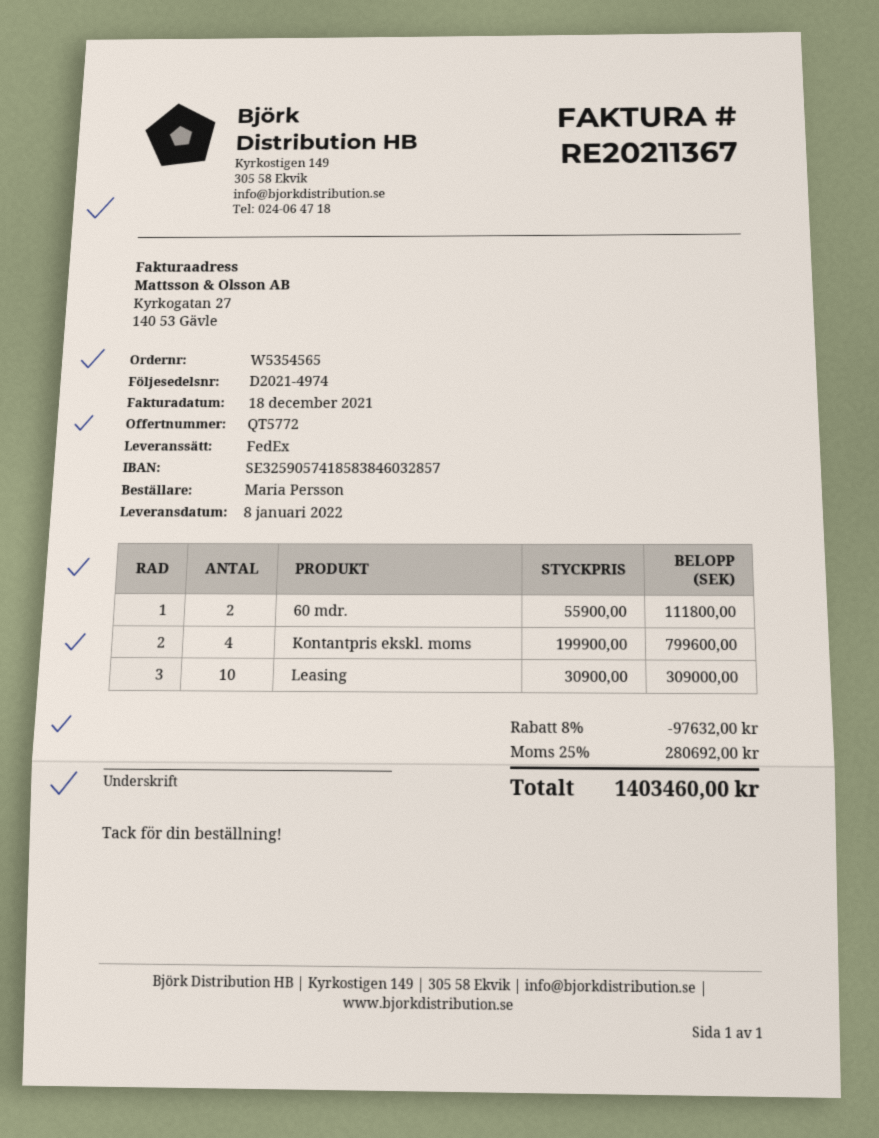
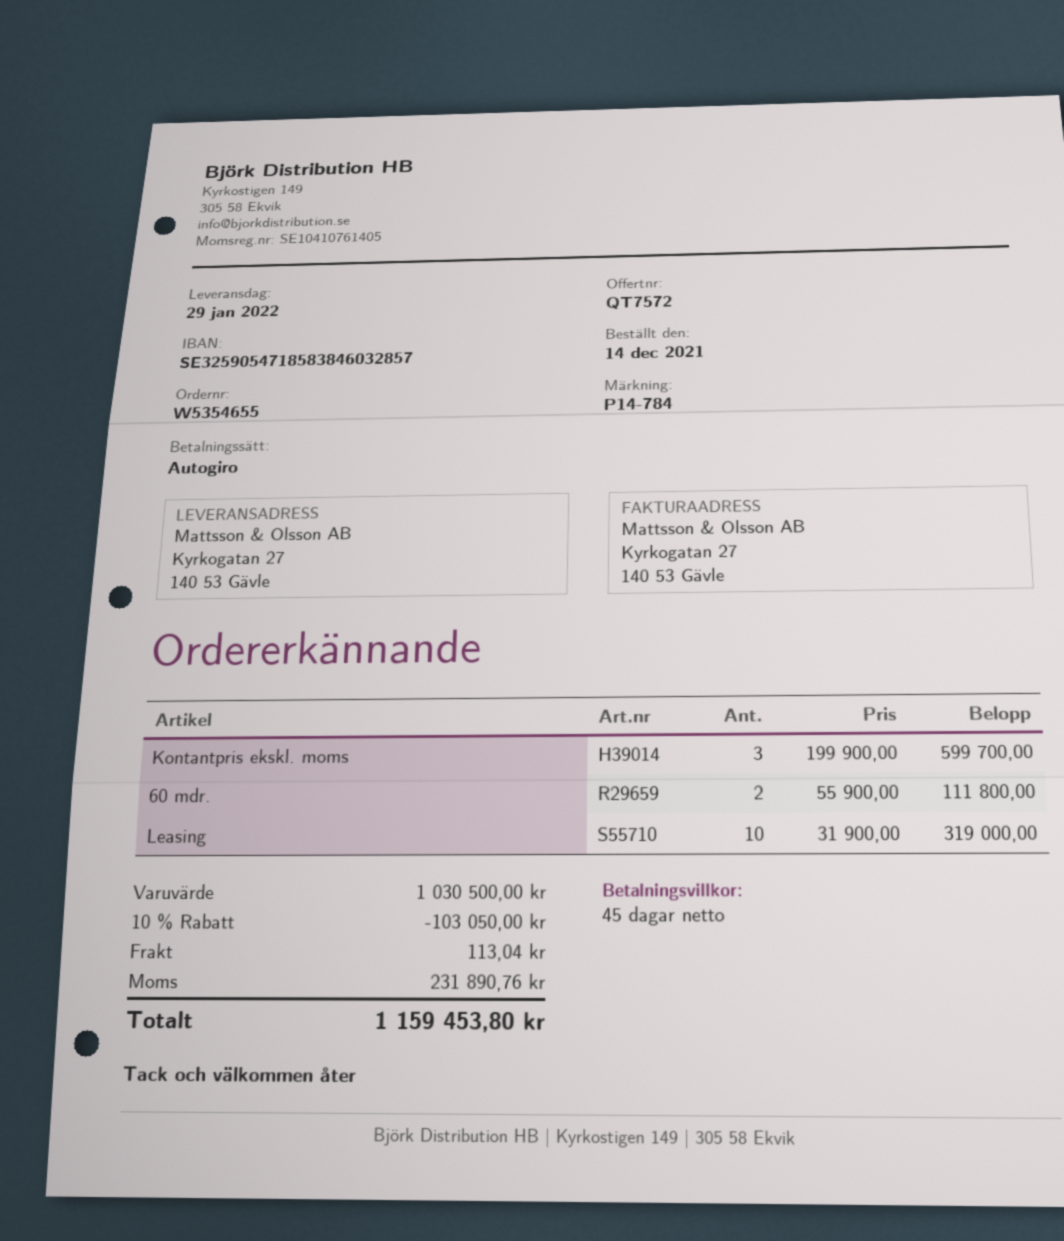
quote number: QT5772 -> QT7572
order number: W5354565 -> W5354655
delivery date: 2022-01-08 -> 2022-01-29
bank account: SE3259057418583846032857 -> SE3259054718583846032857
Kontantpris ekskl. moms: 4 x 199900.00 = 799600.00 -> 3 x 199900.00 = 599700.00
Leasing: 10 x 30900.00 = 309000.00 -> 10 x 31900.00 = 319000.00
discount: 8% = 97632.00 -> 10% = 103050.00
shipping: none -> 113.04
tax: 280692.00 -> 231890.76
total: 1403460.00 -> 1159453.80

